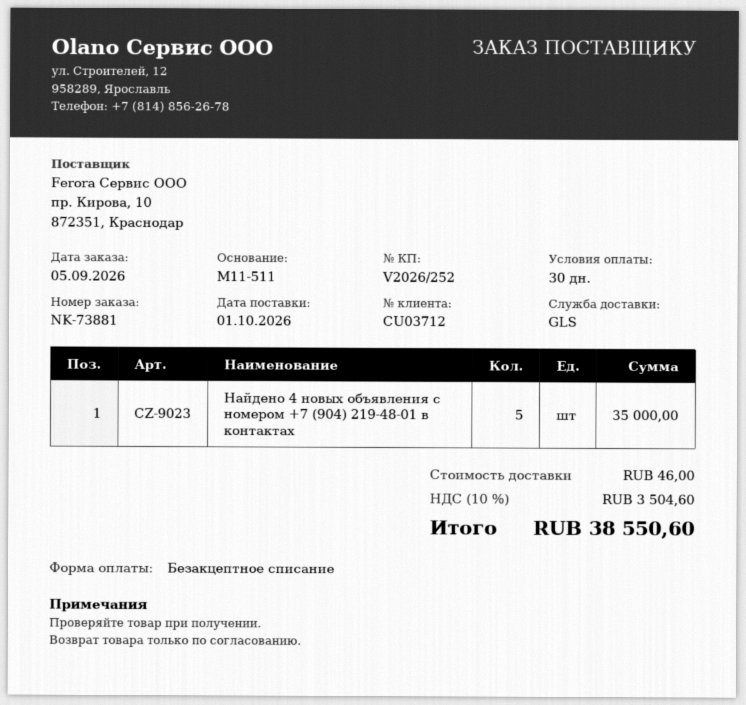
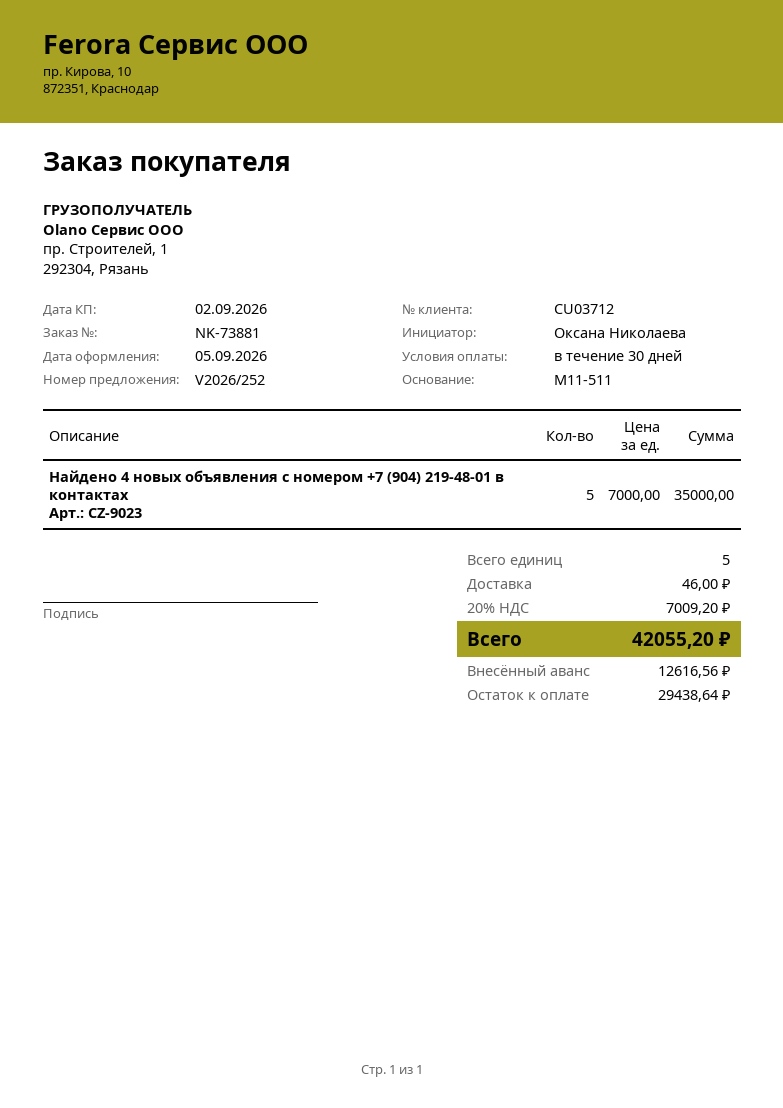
tax: 10% = 3504.60 -> 20% = 7009.20
total: 38550.60 -> 42055.20

